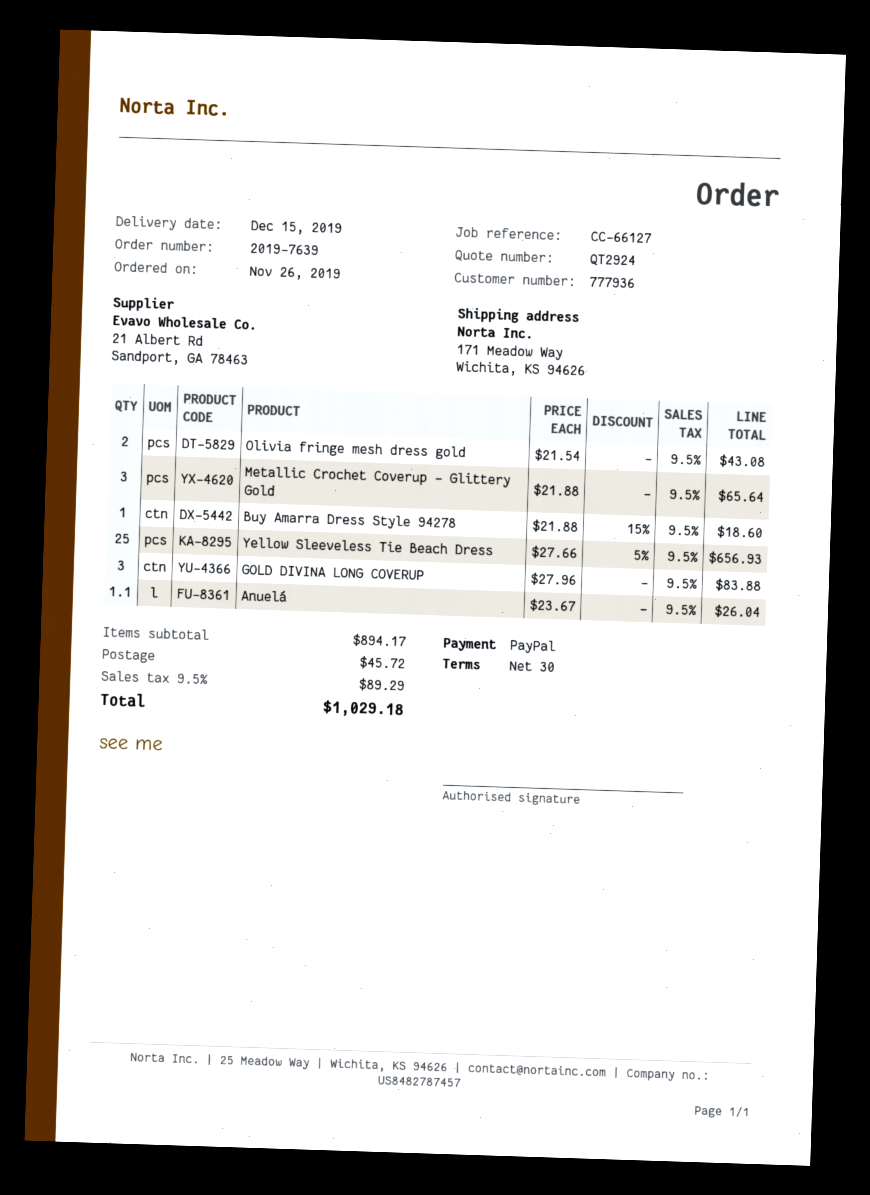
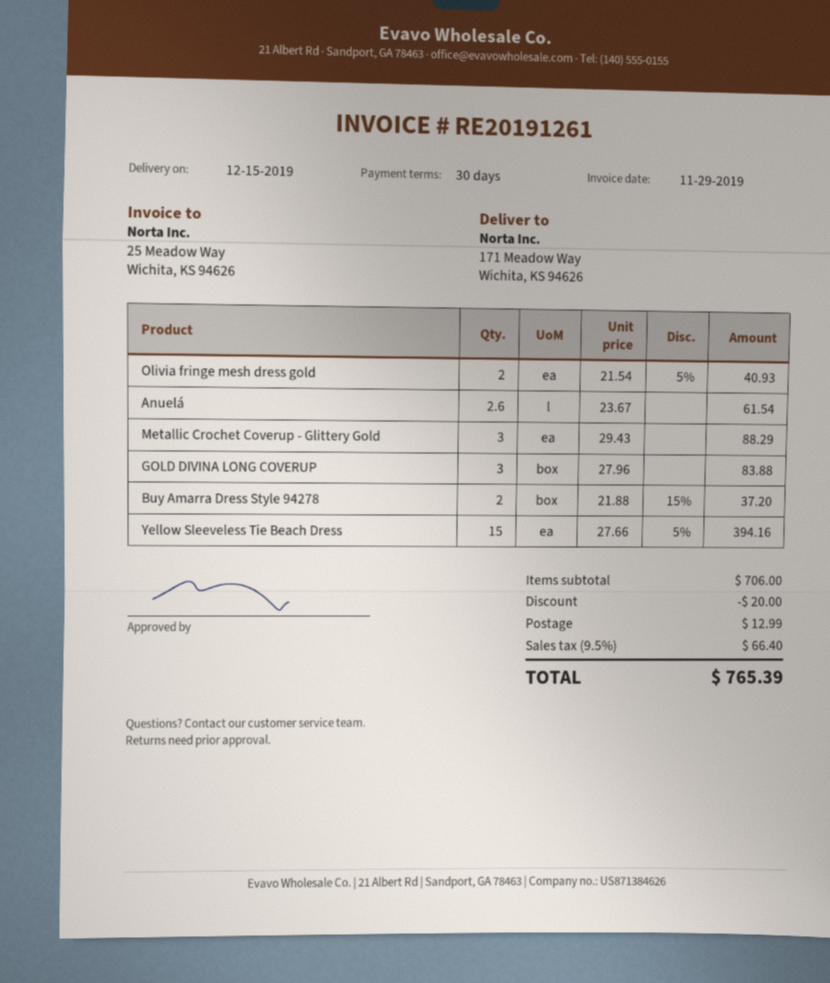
Olivia fringe mesh dress gold: 2 x 21.54 = 43.08 -> 2 x 21.54 - 5% = 40.93
Metallic Crochet Coverup - Glittery Gold: 3 x 21.88 = 65.64 -> 3 x 29.43 = 88.29
Buy Amarra Dress Style 94278: 1 x 21.88 - 15% = 18.60 -> 2 x 21.88 - 15% = 37.20
Yellow Sleeveless Tie Beach Dress: 25 x 27.66 - 5% = 656.93 -> 15 x 27.66 - 5% = 394.16
Anuelá: 1.1 x 23.67 = 26.04 -> 2.6 x 23.67 = 61.54
subtotal: 894.17 -> 706.00
discount: none -> 20.00
shipping: 45.72 -> 12.99
tax: 9.5% = 89.29 -> 9.5% = 66.40
total: 1029.18 -> 765.39

